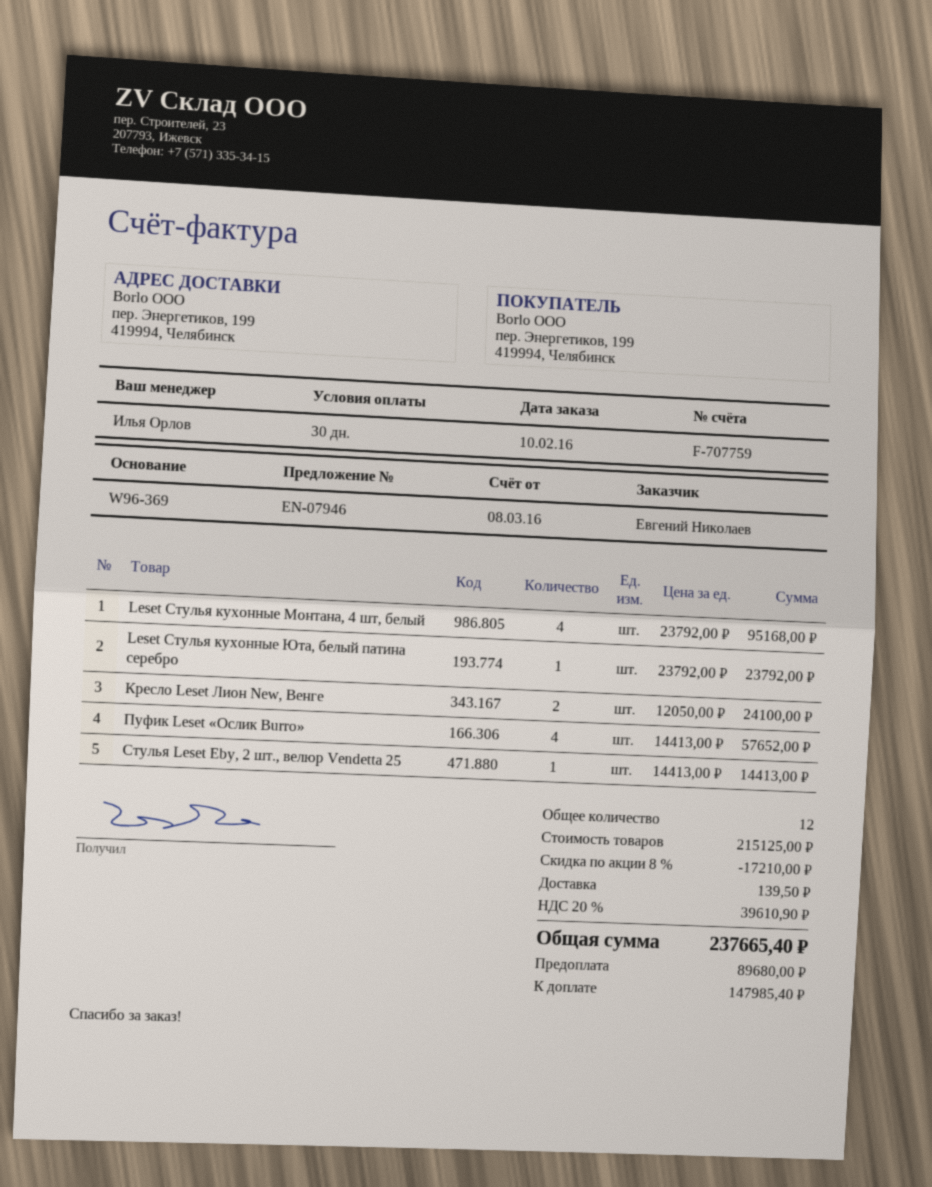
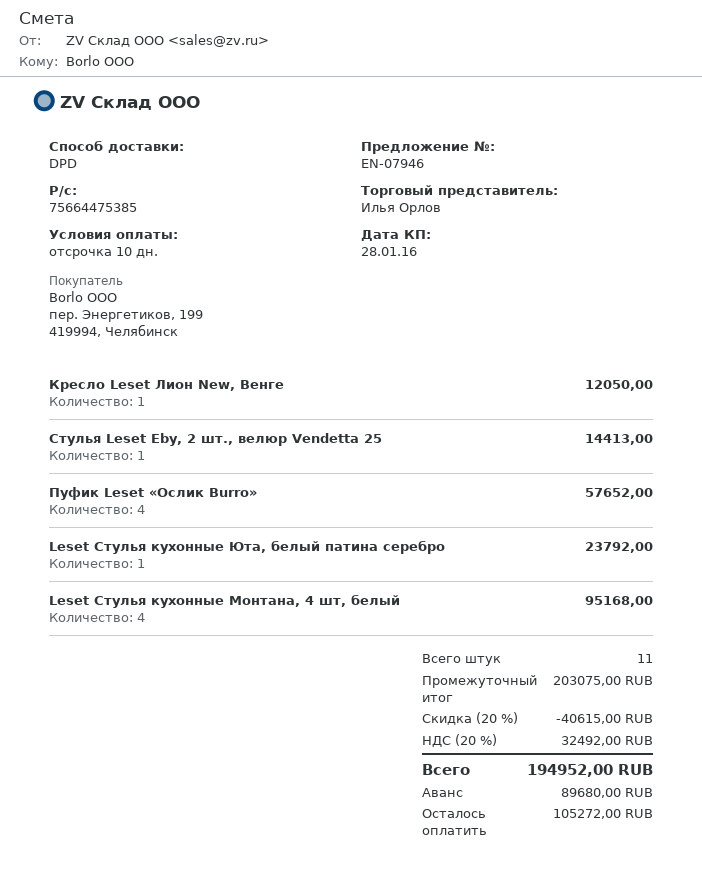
payment terms: 30 days -> 10 days
Кресло Leset Лион New, Венге: 2 for 24100.00 -> 1 for 12050.00
total quantity: 12 -> 11
subtotal: 215125.00 -> 203075.00
discount: 8% = 17210.00 -> 20% = 40615.00
shipping: 139.50 -> none
tax: 20% = 39610.90 -> 20% = 32492.00
total: 237665.40 -> 194952.00
balance: 147985.40 -> 105272.00

